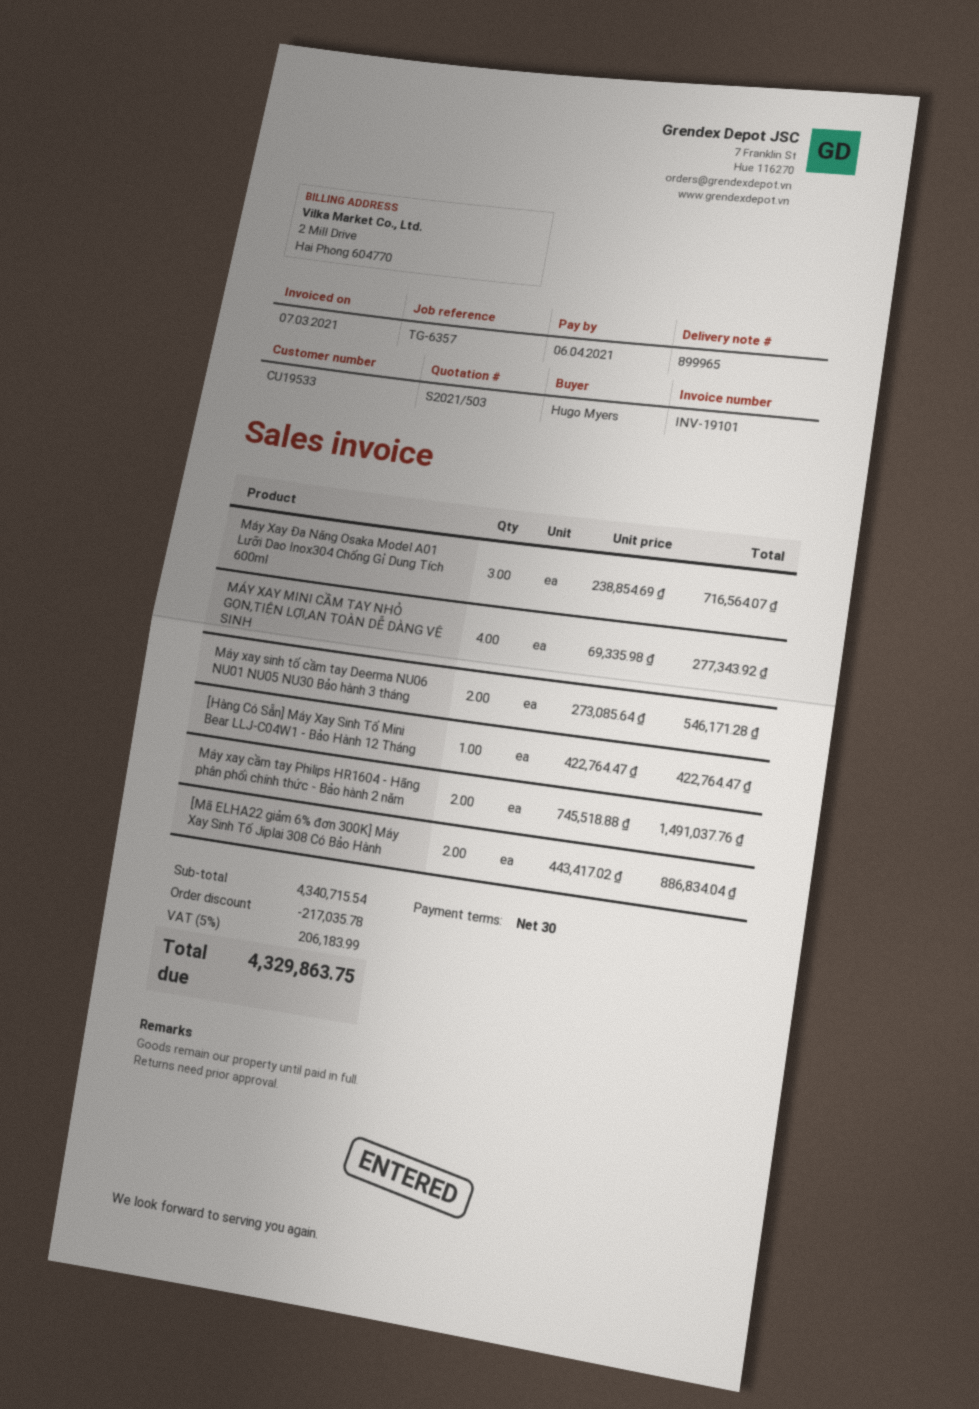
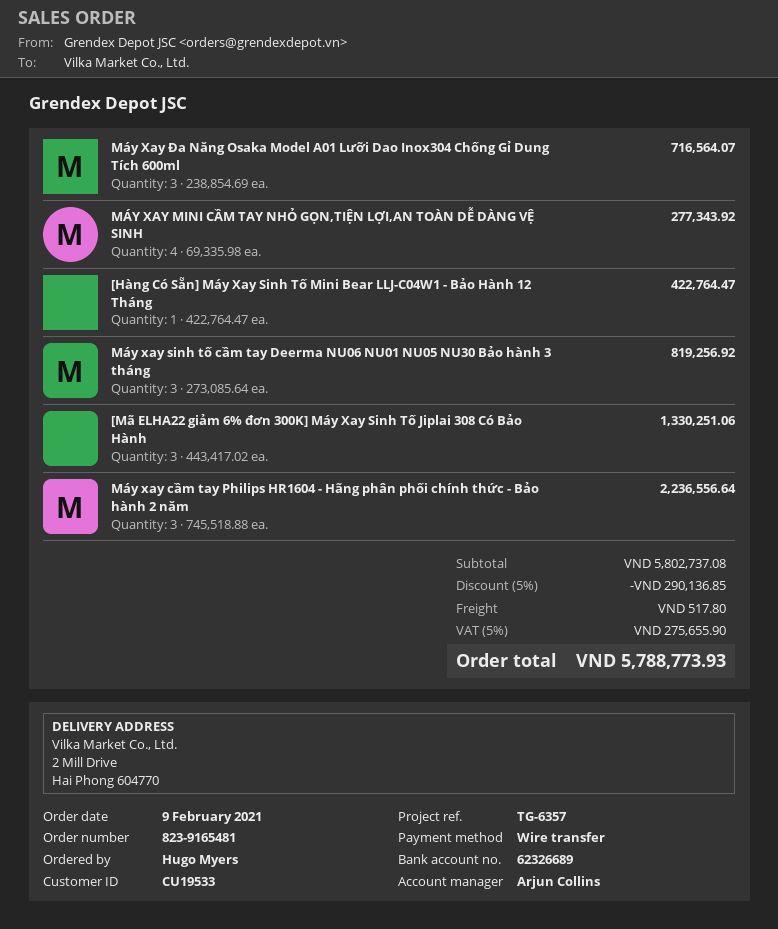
Máy xay sinh tố cầm tay Deerma NU06 NU01 NU05 NU30 Bảo hành 3 tháng: 2 x 273085.64 = 546171.28 -> 3 x 273085.64 = 819256.92
Máy xay cầm tay Philips HR1604 - Hãng phân phối chính thức - Bảo hành 2 năm: 2 x 745518.88 = 1491037.76 -> 3 x 745518.88 = 2236556.64
[Mã ELHA22 giảm 6% đơn 300K] Máy Xay Sinh Tố Jiplai 308 Có Bảo Hành: 2 x 443417.02 = 886834.04 -> 3 x 443417.02 = 1330251.06
subtotal: 4340715.54 -> 5802737.08
discount: 217035.78 -> 290136.85
shipping: none -> 517.80
tax: 5% = 206183.99 -> 5% = 275655.90
total: 4329863.75 -> 5788773.93

